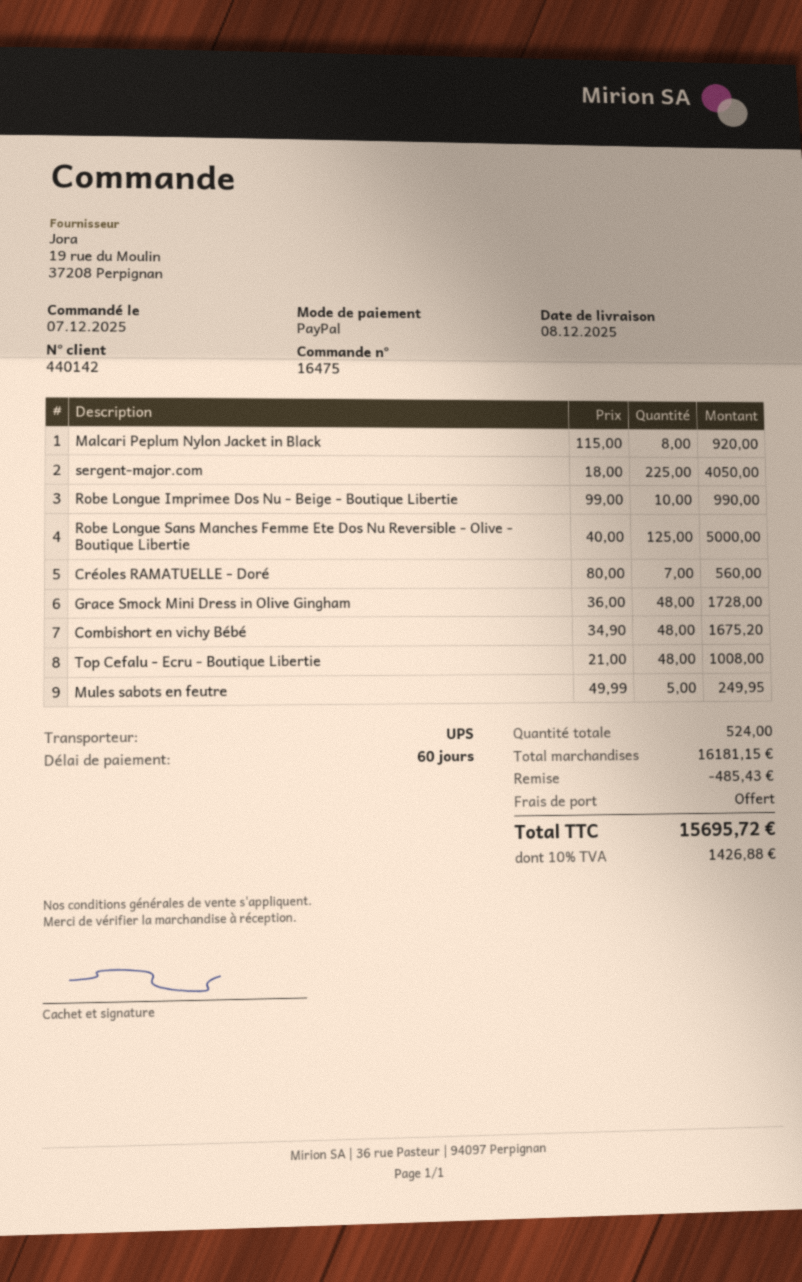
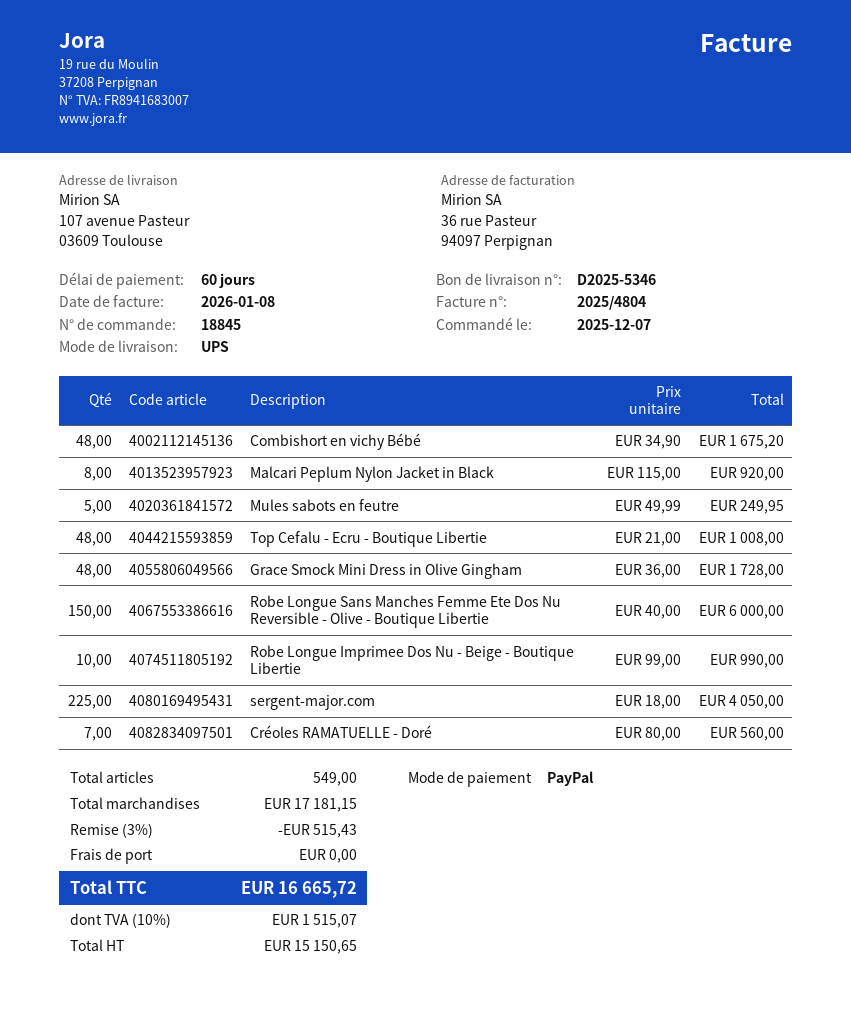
order number: 16475 -> 18845
Robe Longue Sans Manches Femme Ete Dos Nu Reversible - Olive - Boutique Libertie: 125 x 40.00 = 5000.00 -> 150 x 40.00 = 6000.00
total quantity: 524 -> 549
subtotal: 16181.15 -> 17181.15
discount: 485.43 -> 515.43
tax: 10% = 1426.88 -> 10% = 1515.07
total: 15695.72 -> 16665.72

